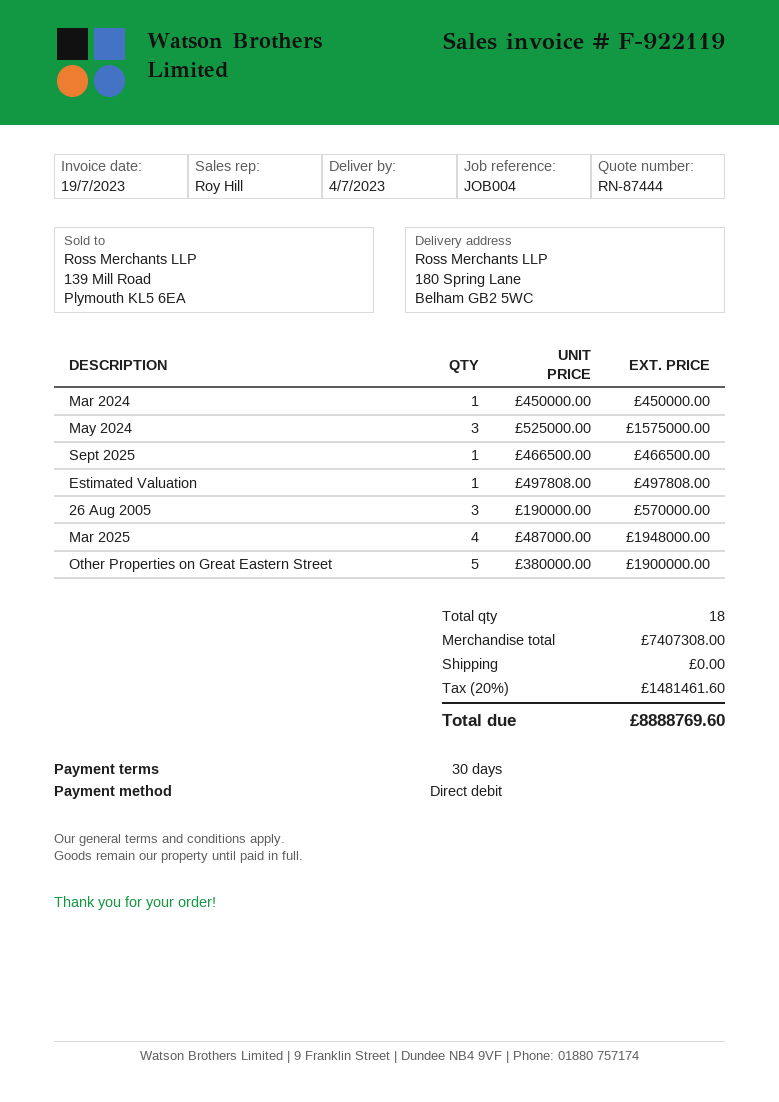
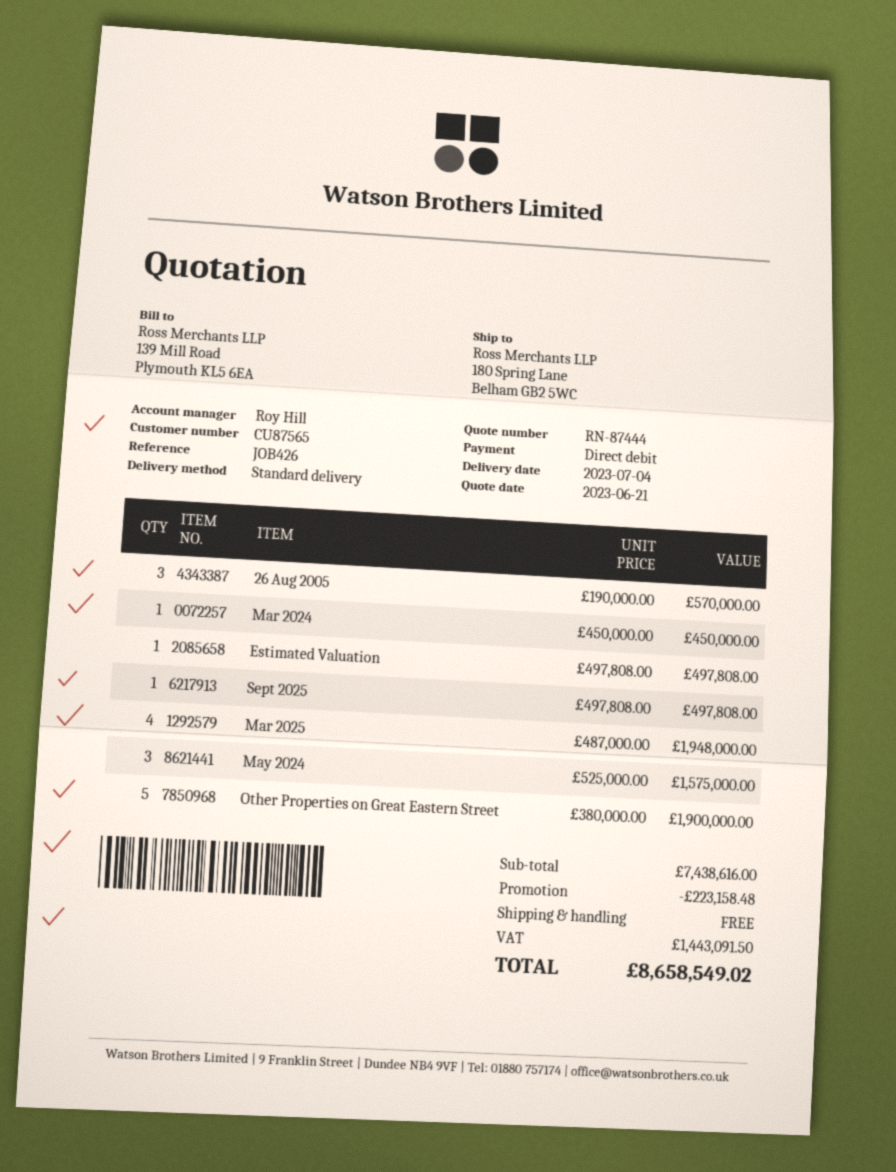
reference: JOB004 -> JOB426
Sept 2025: 1 x 466500.00 = 466500.00 -> 1 x 497808.00 = 497808.00
subtotal: 7407308.00 -> 7438616.00
discount: none -> 223158.48
tax: 1481461.60 -> 1443091.50
total: 8888769.60 -> 8658549.02

